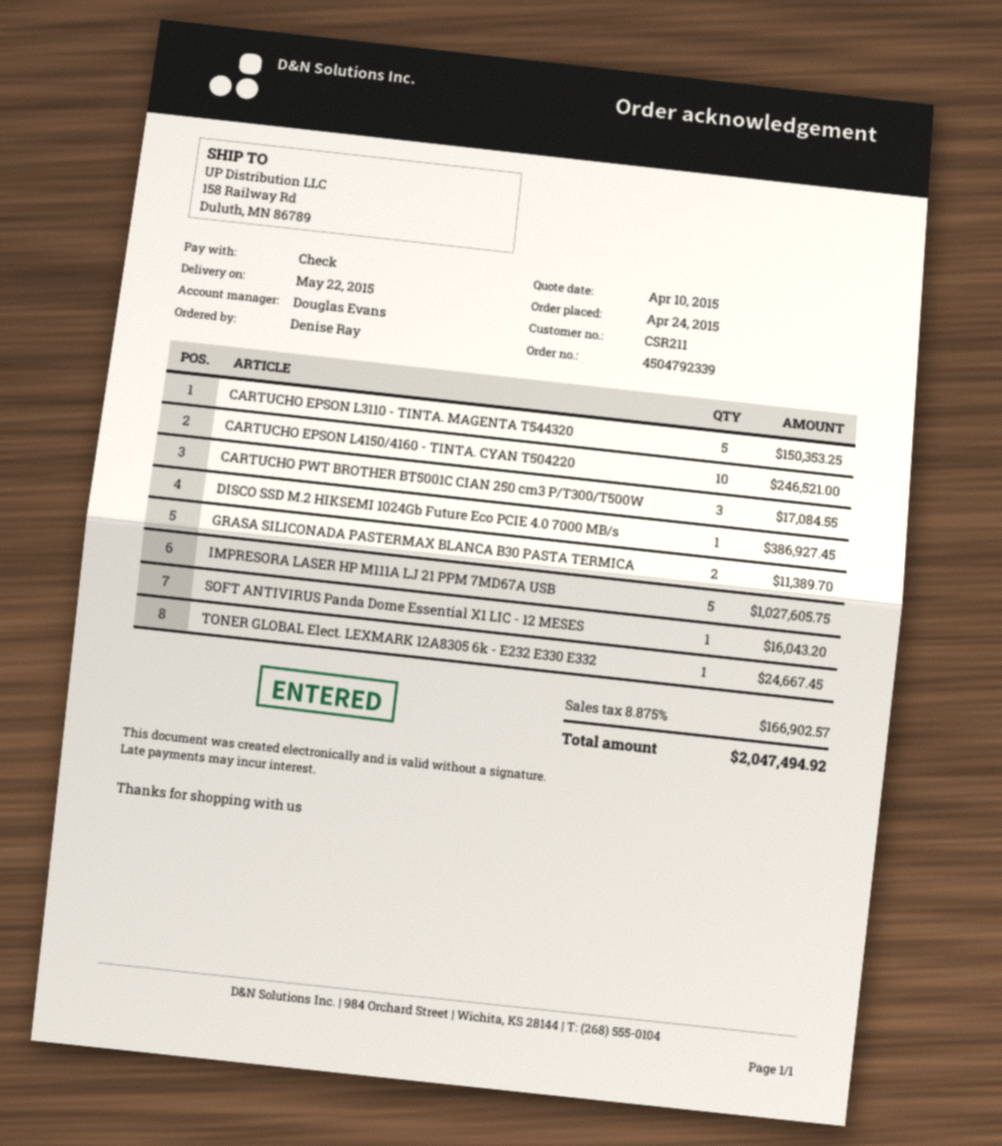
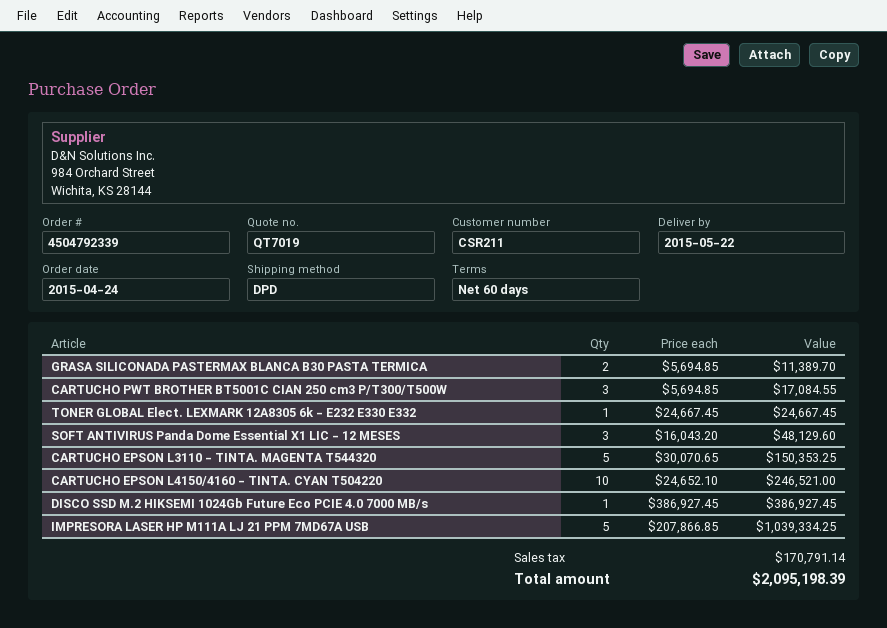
IMPRESORA LASER HP M111A LJ 21 PPM 7MD67A USB: 5 for 1027605.75 -> 5 for 1039334.25
SOFT ANTIVIRUS Panda Dome Essential X1 LIC - 12 MESES: 1 for 16043.20 -> 3 for 48129.60
tax: 166902.57 -> 170791.14
total: 2047494.92 -> 2095198.39

